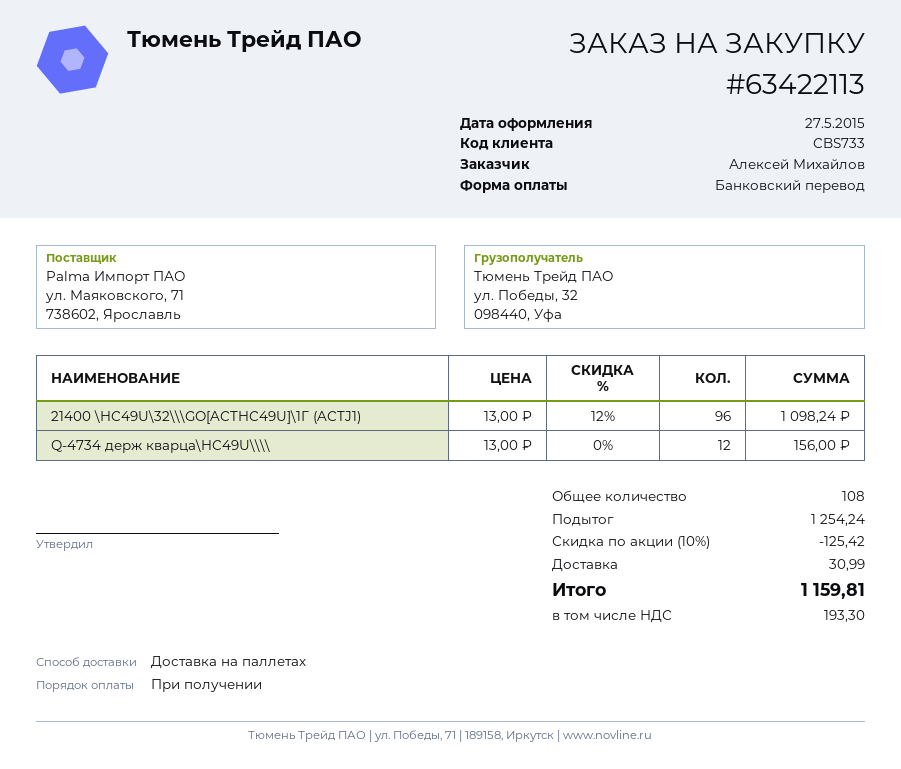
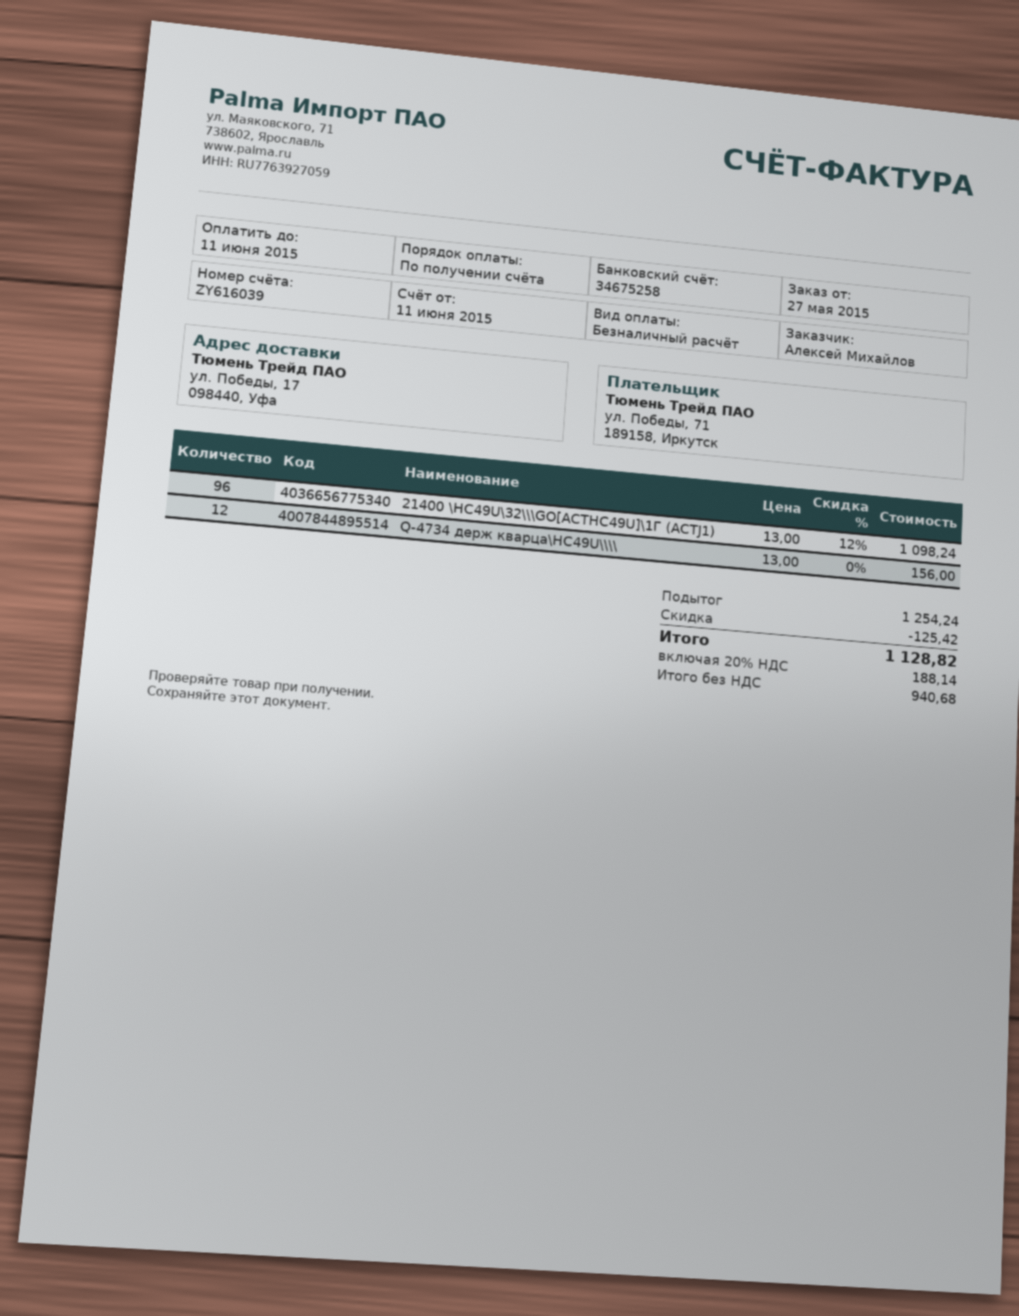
ship to: ул. Победы, 32, 098440, Уфа -> ул. Победы, 17, 098440, Уфа
shipping: 30.99 -> none
tax: 193.30 -> 188.14
total: 1159.81 -> 1128.82

